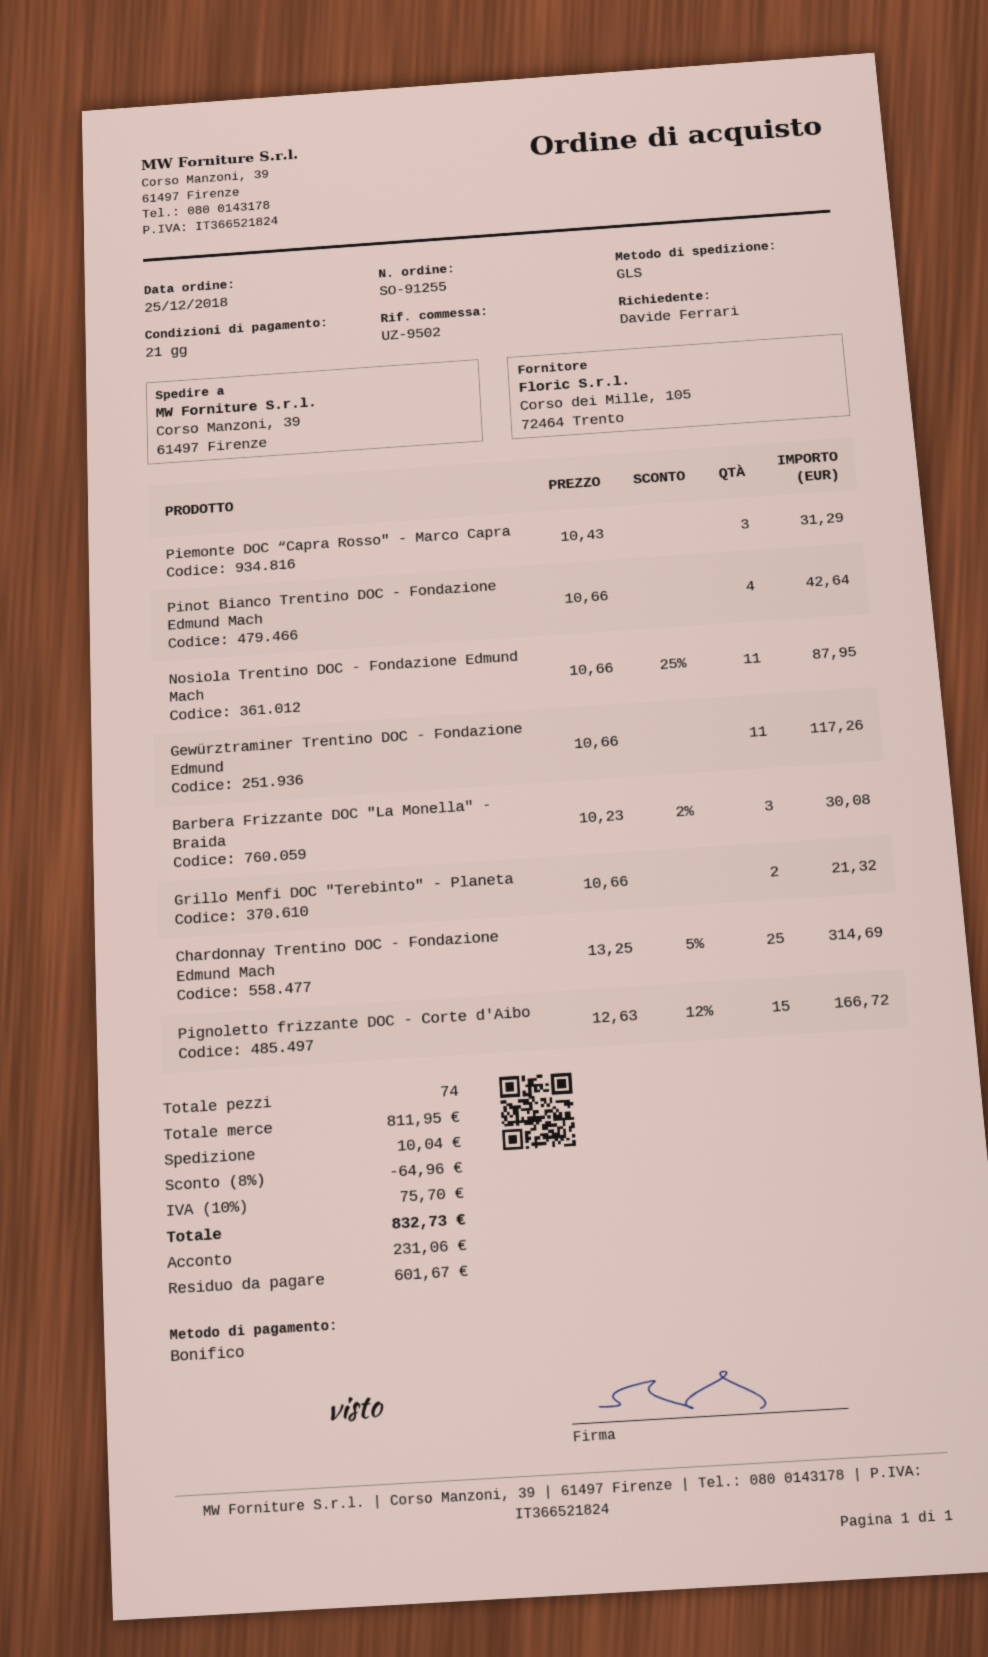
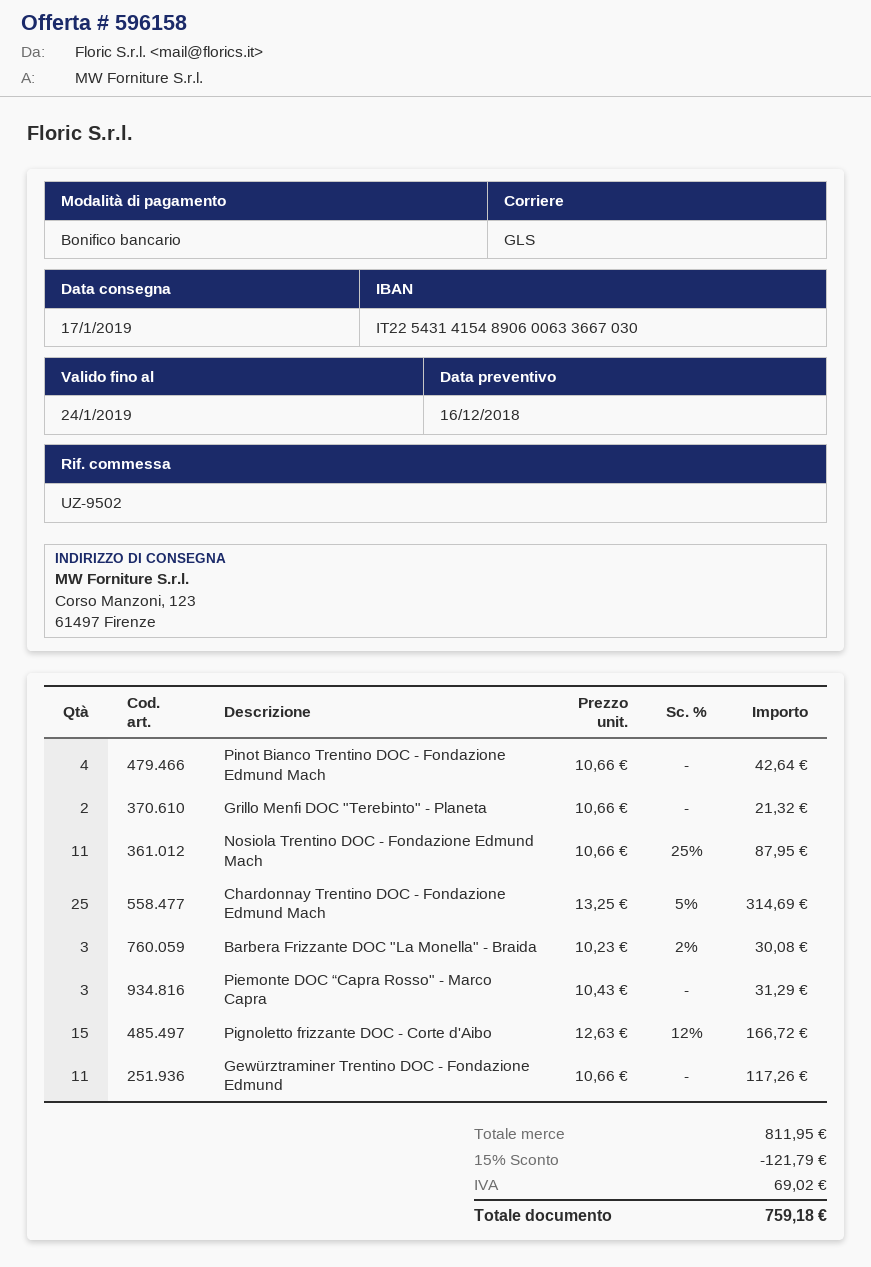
ship to: Corso Manzoni, 39, 61497 Firenze -> Corso Manzoni, 123, 61497 Firenze
discount: 8% = 64.96 -> 15% = 121.79
shipping: 10.04 -> none
tax: 75.70 -> 69.02
total: 832.73 -> 759.18

